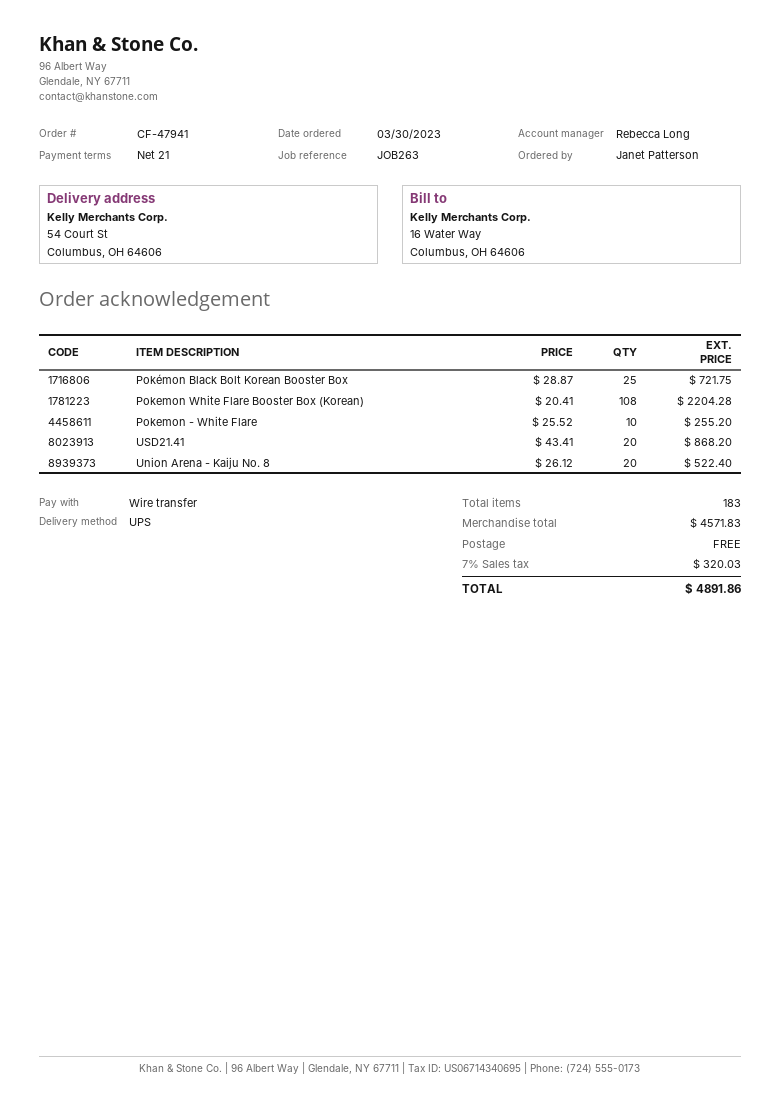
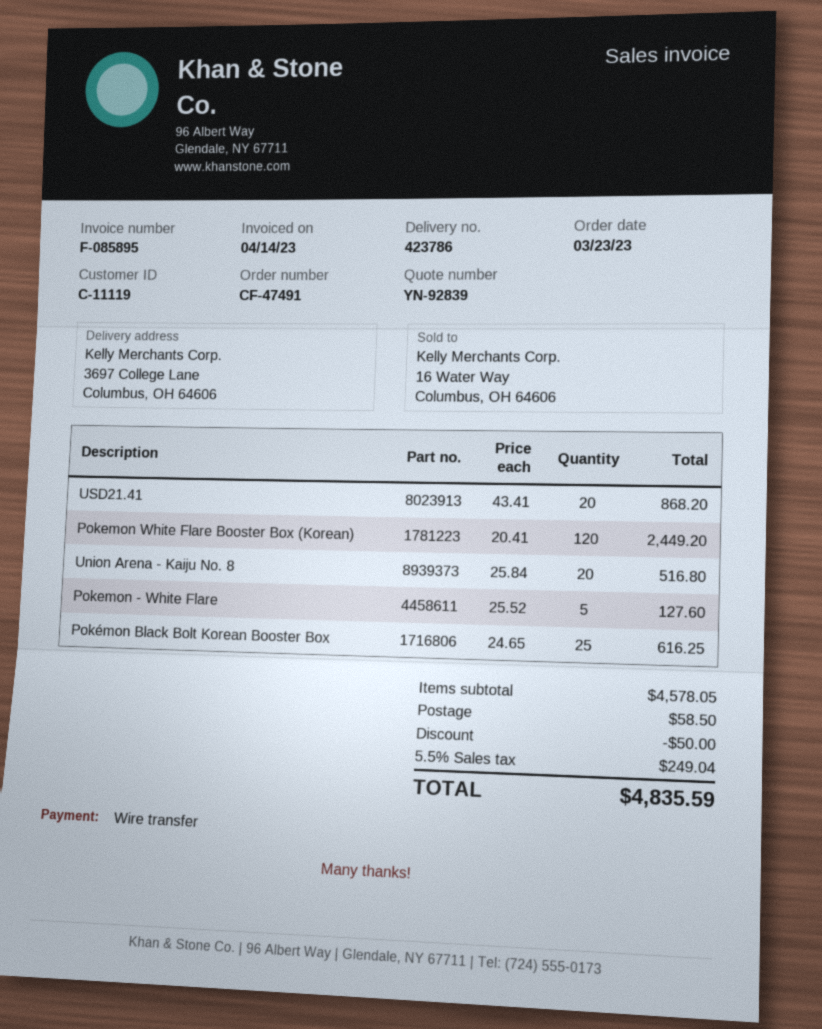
order number: CF-47941 -> CF-47491
order date: 2023-03-30 -> 2023-03-23
ship to: 54 Court St, Columbus, OH 64606 -> 3697 College Lane, Columbus, OH 64606
Pokémon Black Bolt Korean Booster Box: 25 x 28.87 = 721.75 -> 25 x 24.65 = 616.25
Pokemon White Flare Booster Box (Korean): 108 x 20.41 = 2204.28 -> 120 x 20.41 = 2449.20
Pokemon - White Flare: 10 x 25.52 = 255.20 -> 5 x 25.52 = 127.60
Union Arena - Kaiju No. 8: 20 x 26.12 = 522.40 -> 20 x 25.84 = 516.80
subtotal: 4571.83 -> 4578.05
discount: none -> 50.00
shipping: 0.00 -> 58.50
tax: 7% = 320.03 -> 5.5% = 249.04
total: 4891.86 -> 4835.59

